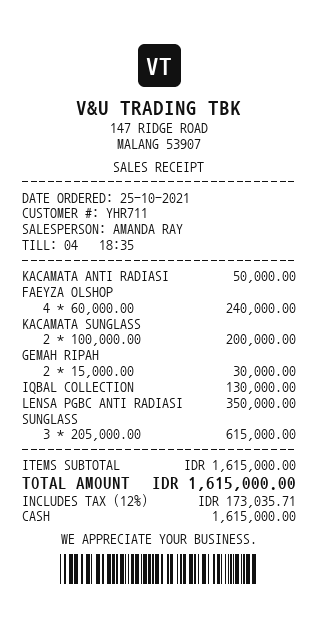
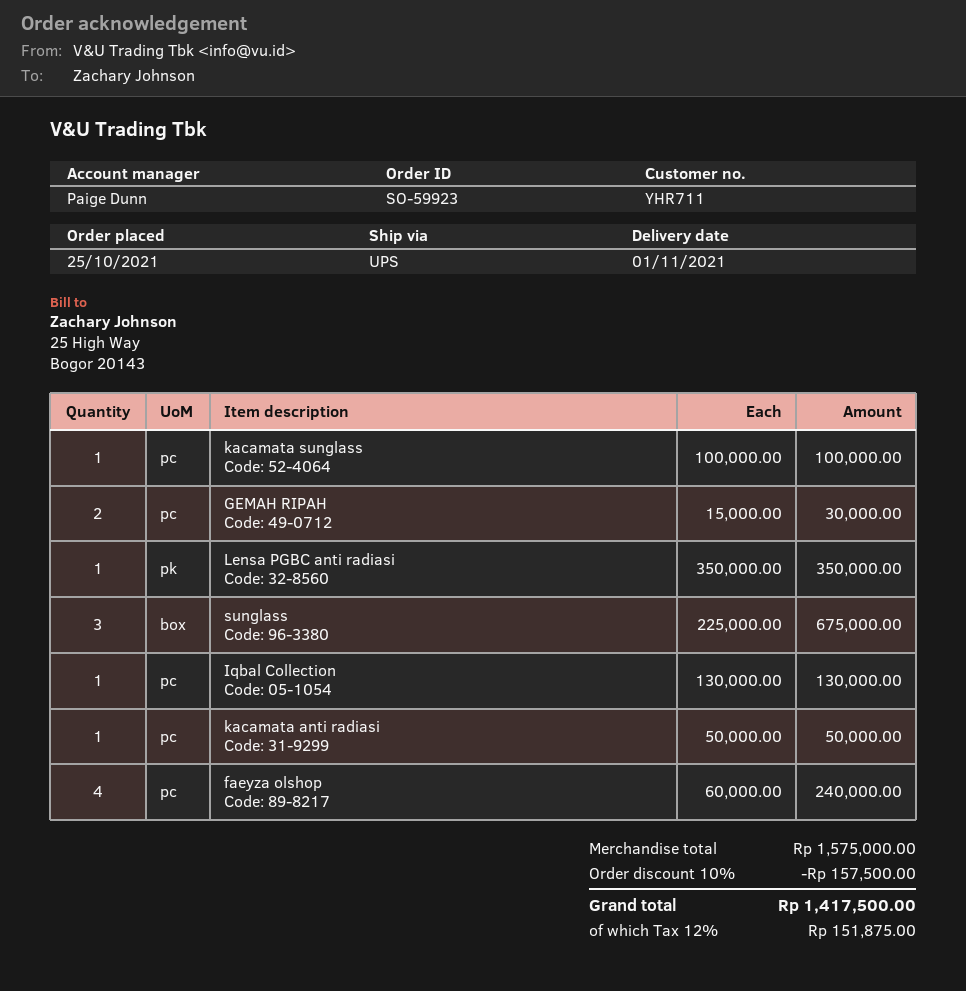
sales rep: AMANDA RAY -> Paige Dunn
KACAMATA SUNGLASS: 2 x 100000.00 = 200000.00 -> 1 x 100000.00 = 100000.00
SUNGLASS: 3 x 205000.00 = 615000.00 -> 3 x 225000.00 = 675000.00
subtotal: 1615000.00 -> 1575000.00
discount: none -> 10% = 157500.00
tax: 12% = 173035.71 -> 12% = 151875.00
total: 1615000.00 -> 1417500.00

